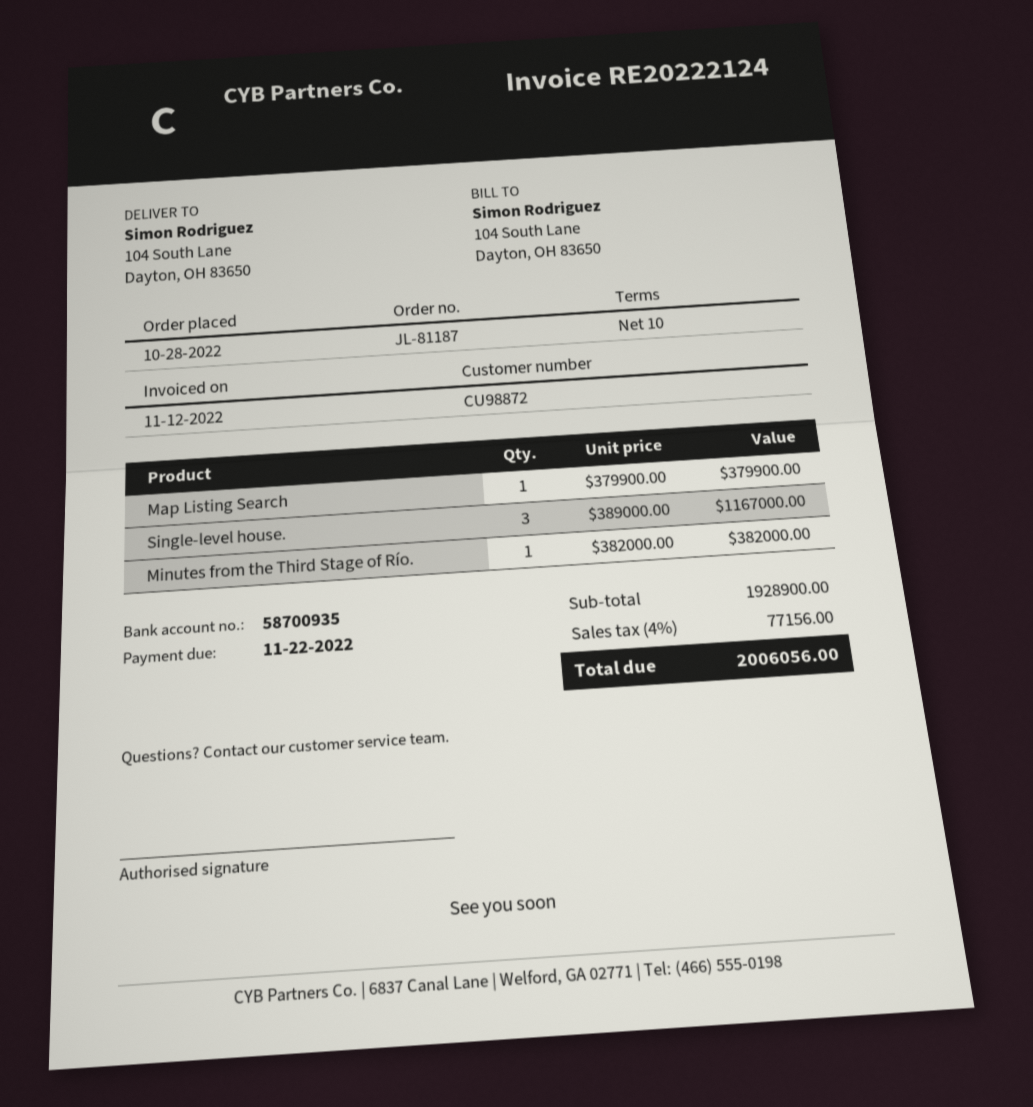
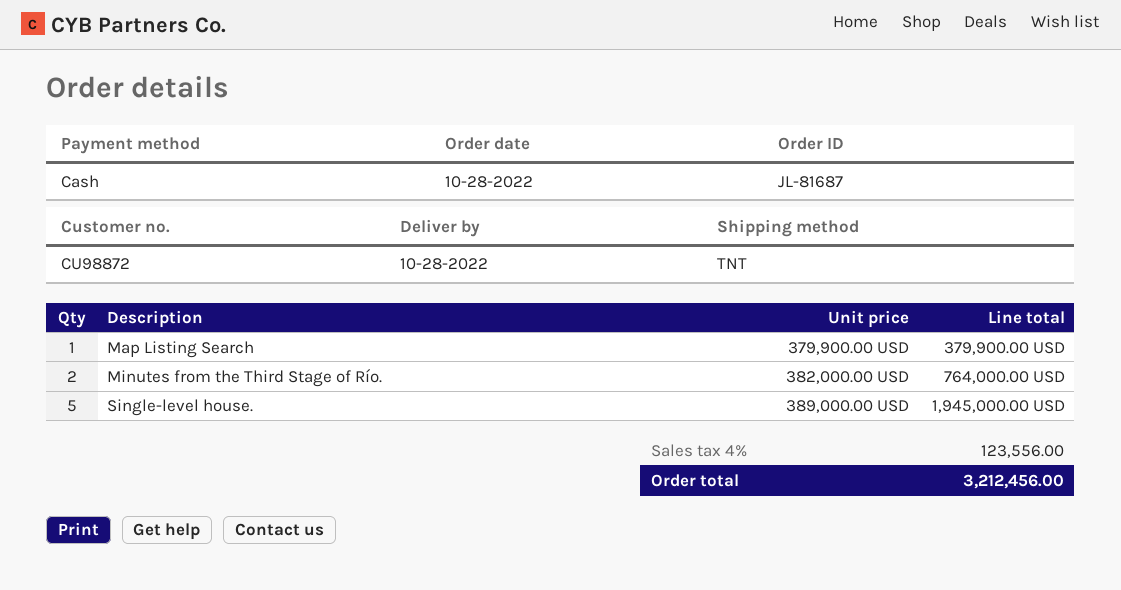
order number: JL-81187 -> JL-81687
Single-level house.: 3 x 389000.00 = 1167000.00 -> 5 x 389000.00 = 1945000.00
Minutes from the Third Stage of Río.: 1 x 382000.00 = 382000.00 -> 2 x 382000.00 = 764000.00
tax: 4% = 77156.00 -> 4% = 123556.00
total: 2006056.00 -> 3212456.00

